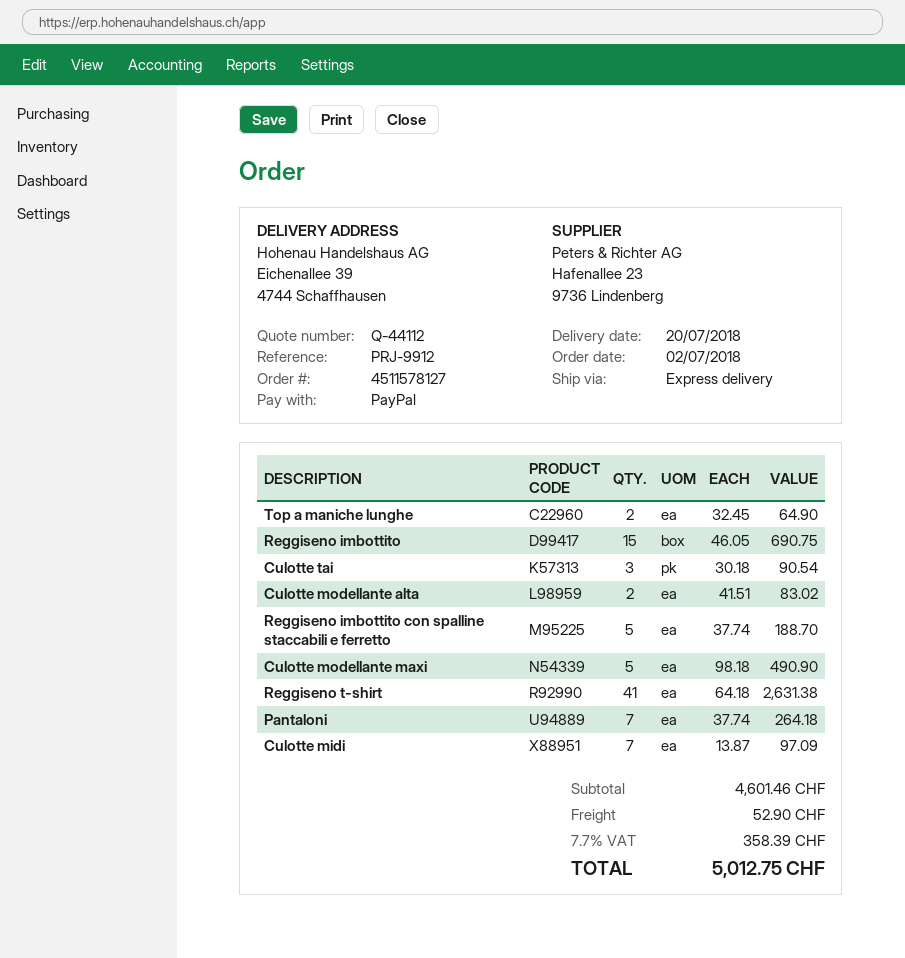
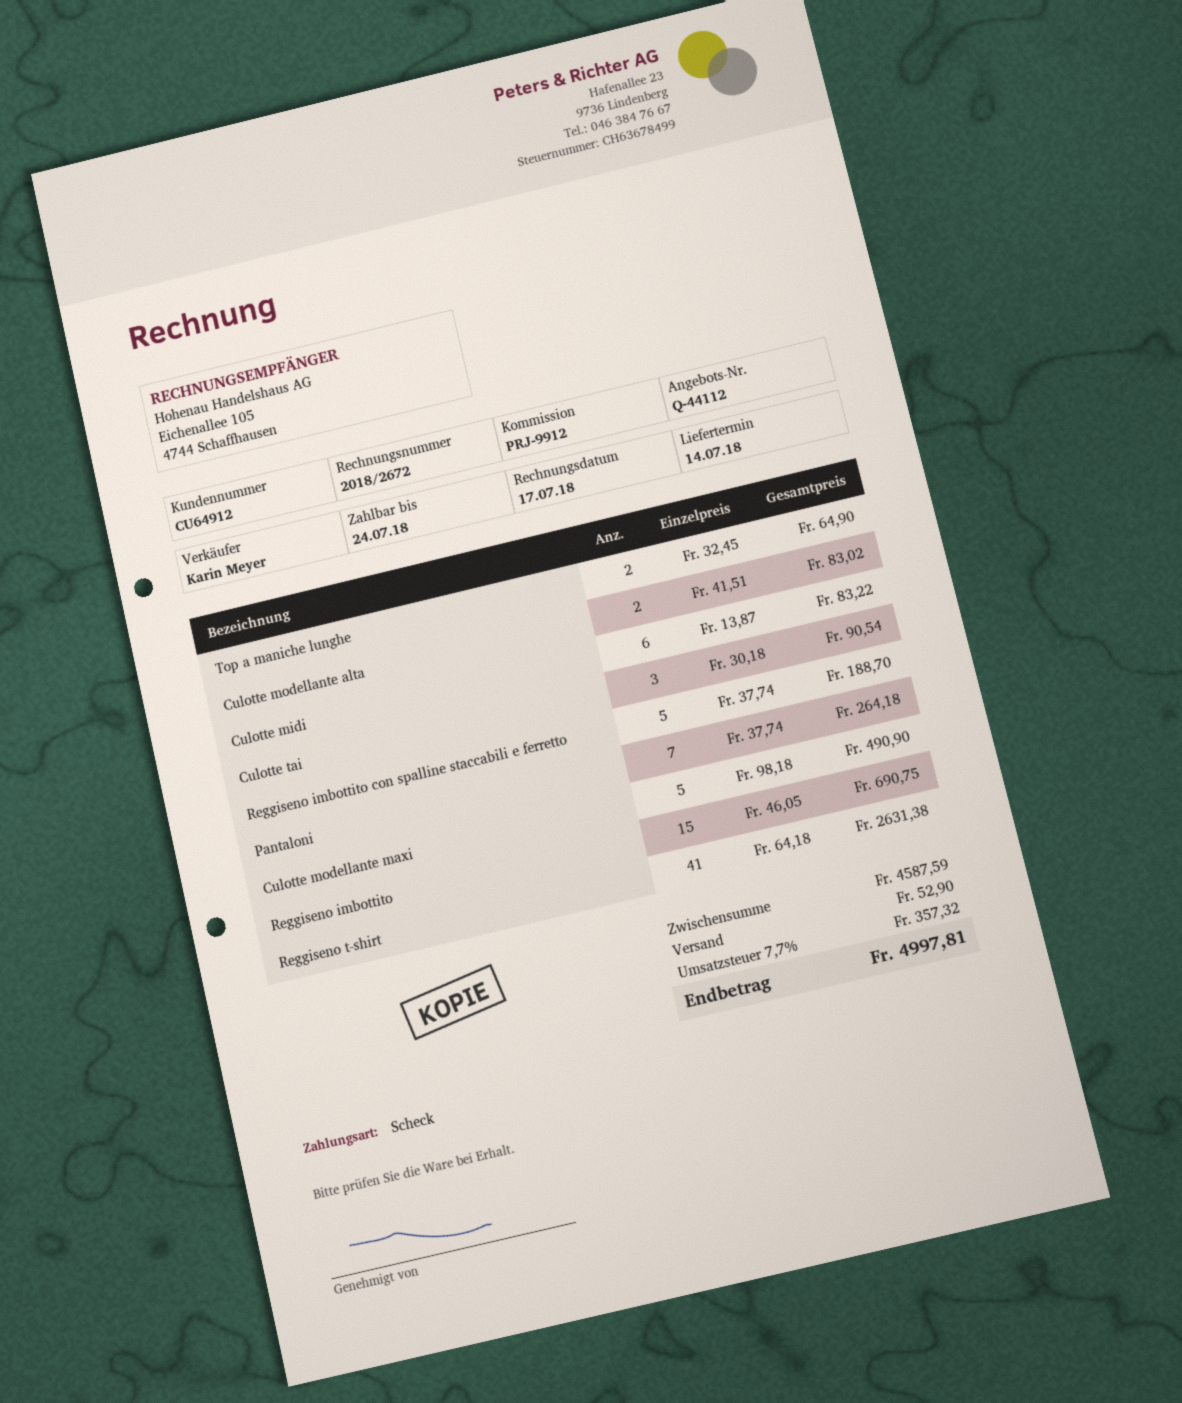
delivery date: 2018-07-20 -> 2018-07-14
payment method: PayPal -> cheque
Culotte midi: 7 x 13.87 = 97.09 -> 6 x 13.87 = 83.22
subtotal: 4601.46 -> 4587.59
tax: 7.7% = 358.39 -> 7.7% = 357.32
total: 5012.75 -> 4997.81

